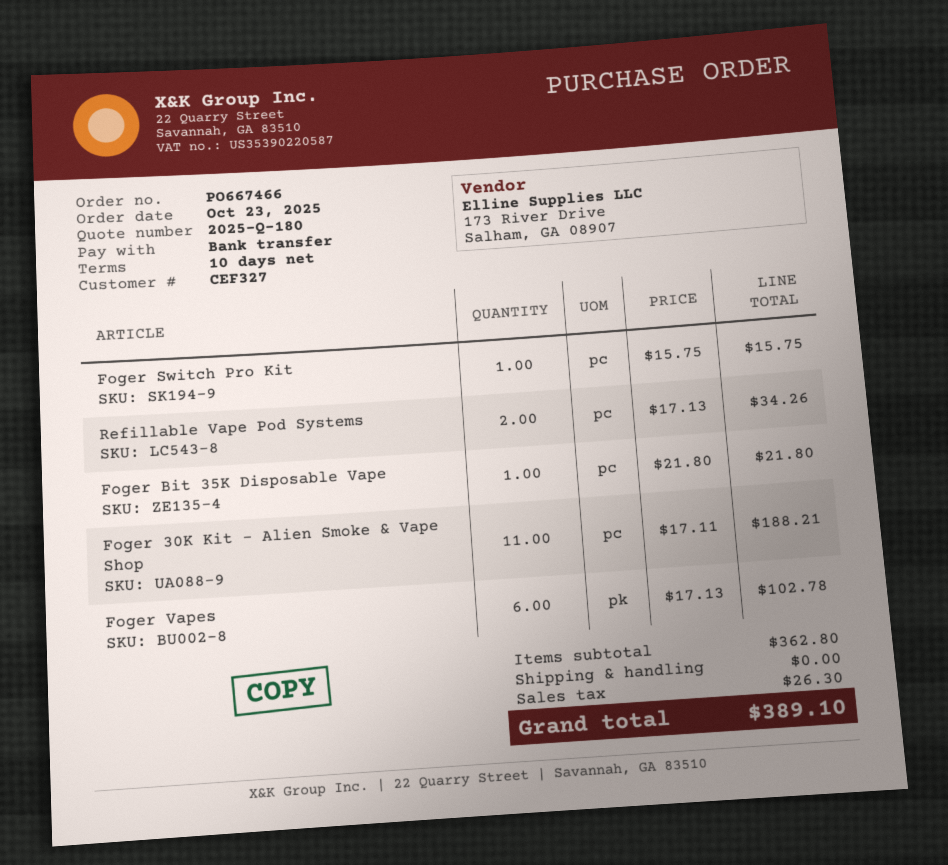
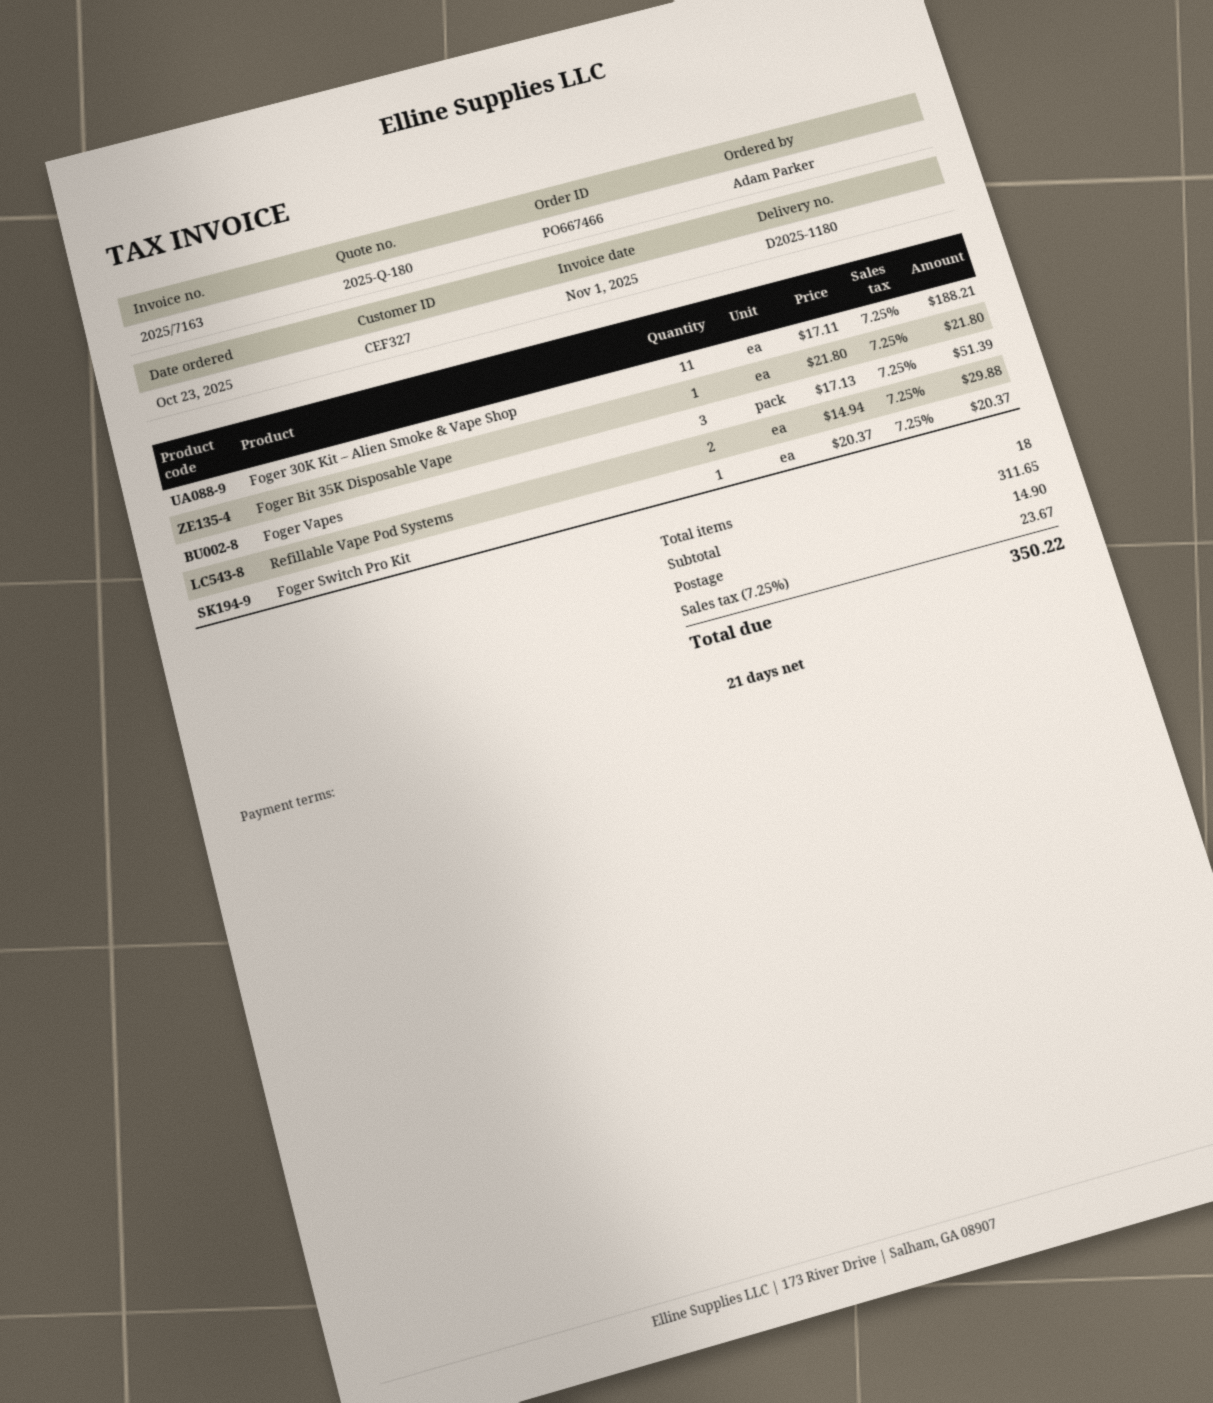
payment terms: 10 days -> 21 days
Foger Switch Pro Kit: 1 x 15.75 = 15.75 -> 1 x 20.37 = 20.37
Refillable Vape Pod Systems: 2 x 17.13 = 34.26 -> 2 x 14.94 = 29.88
Foger Vapes: 6 x 17.13 = 102.78 -> 3 x 17.13 = 51.39
subtotal: 362.80 -> 311.65
shipping: 0.00 -> 14.90
tax: 26.30 -> 23.67
total: 389.10 -> 350.22

